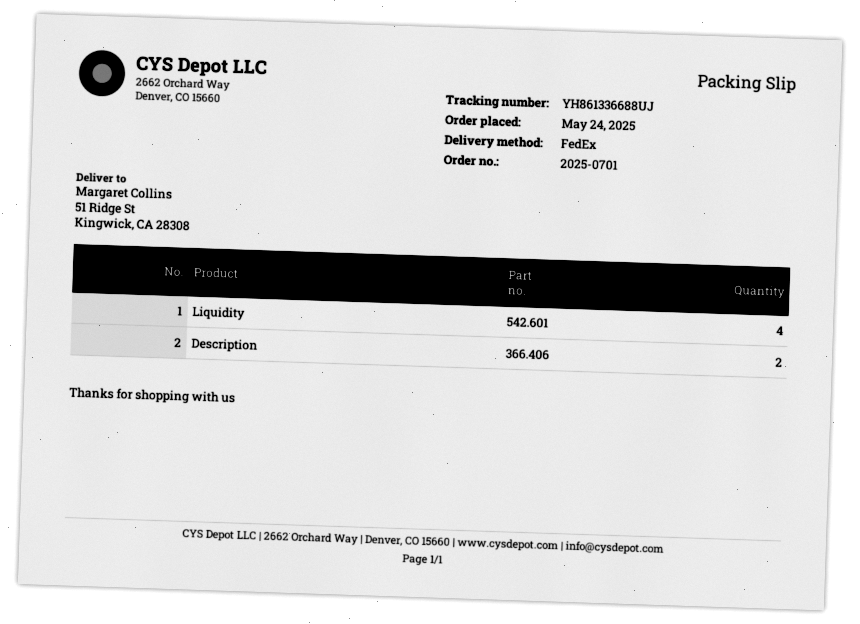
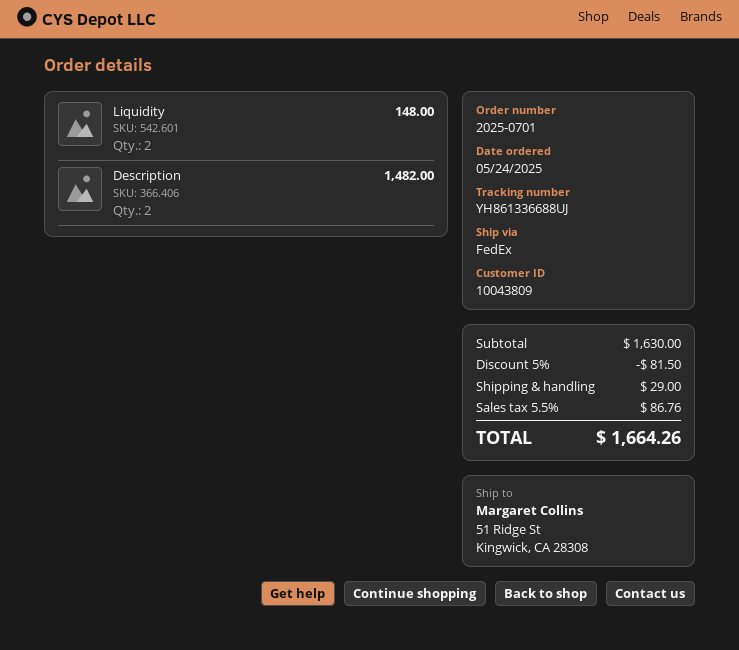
Liquidity: 4 -> 2

